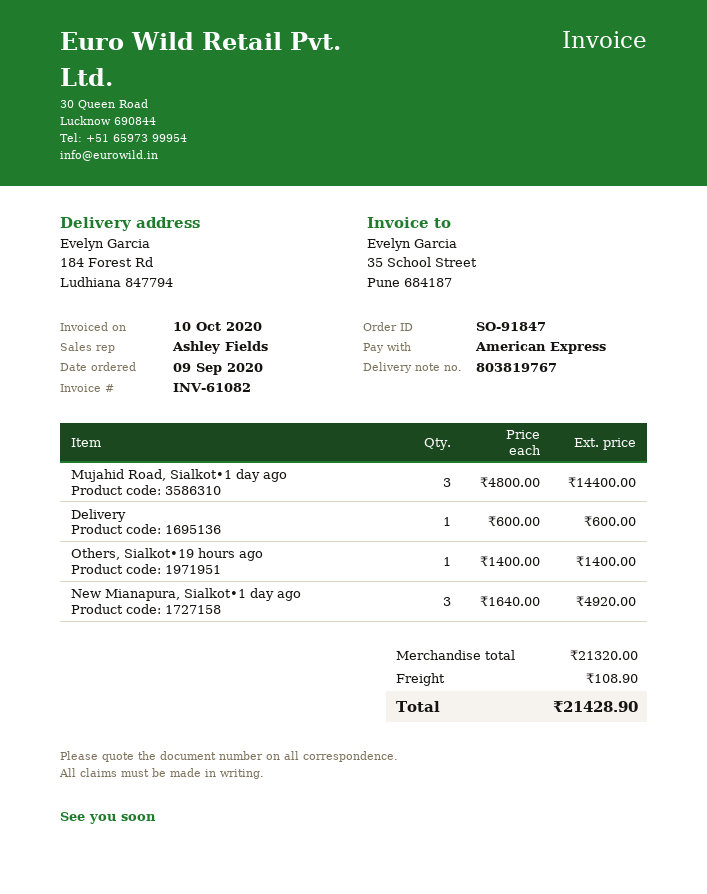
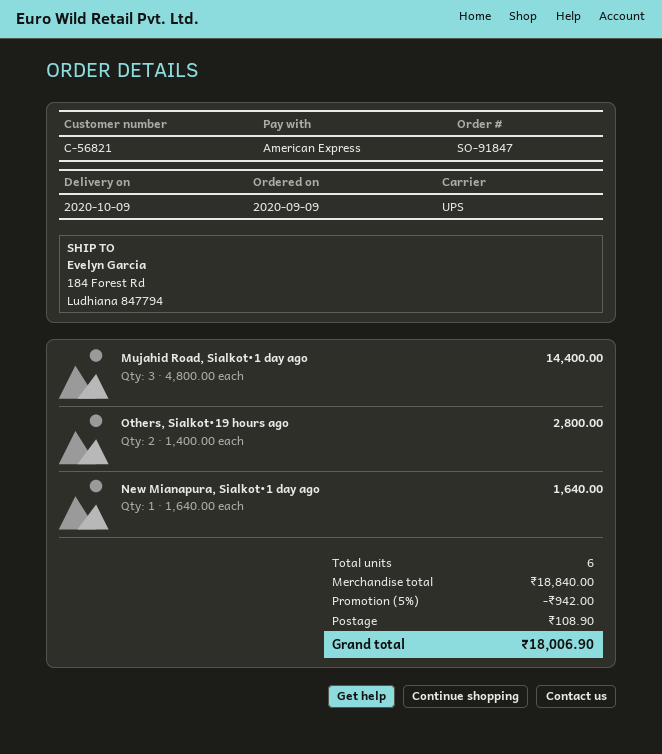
Delivery: 1 x 600.00 = 600.00 -> none
Others, Sialkot•19 hours ago: 1 x 1400.00 = 1400.00 -> 2 x 1400.00 = 2800.00
New Mianapura, Sialkot•1 day ago: 3 x 1640.00 = 4920.00 -> 1 x 1640.00 = 1640.00
subtotal: 21320.00 -> 18840.00
discount: none -> 5% = 942.00
total: 21428.90 -> 18006.90

